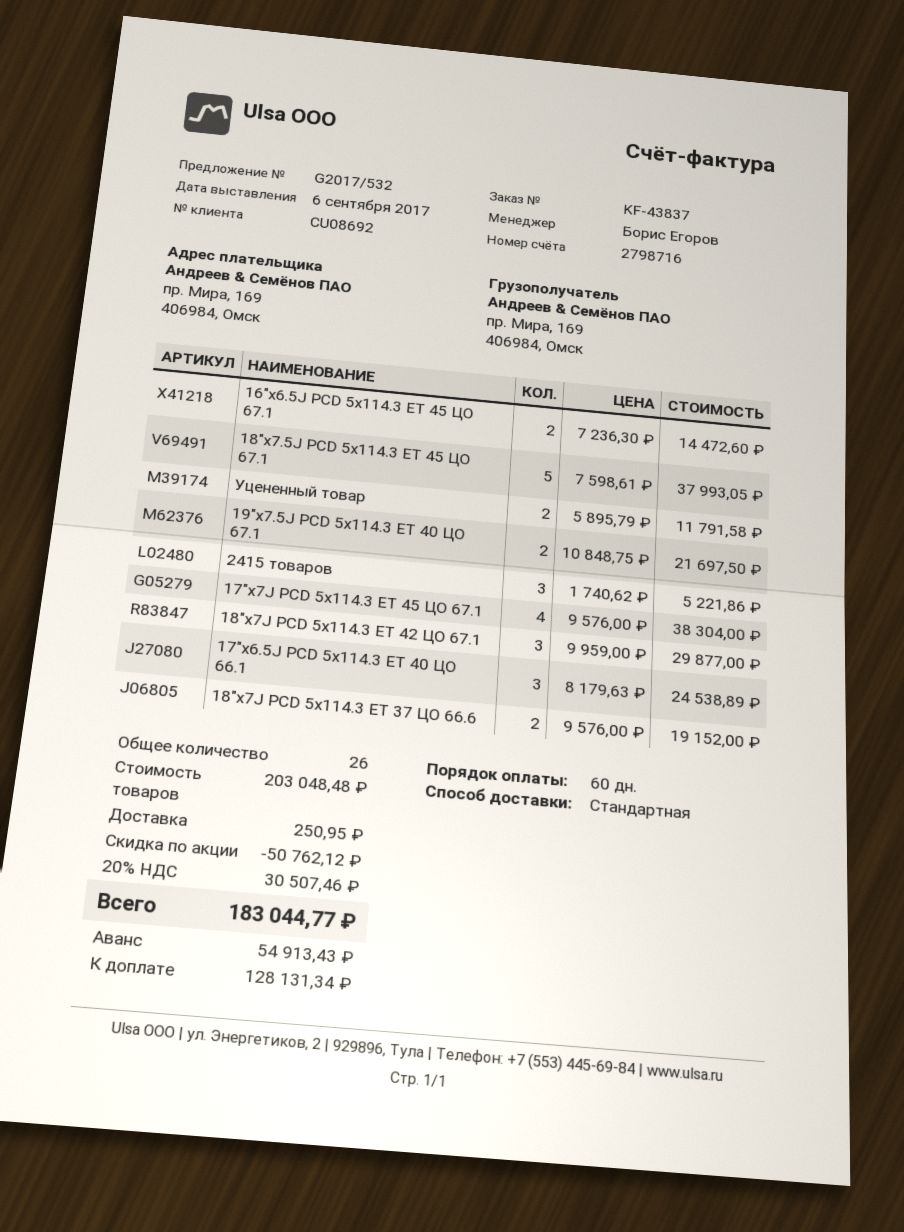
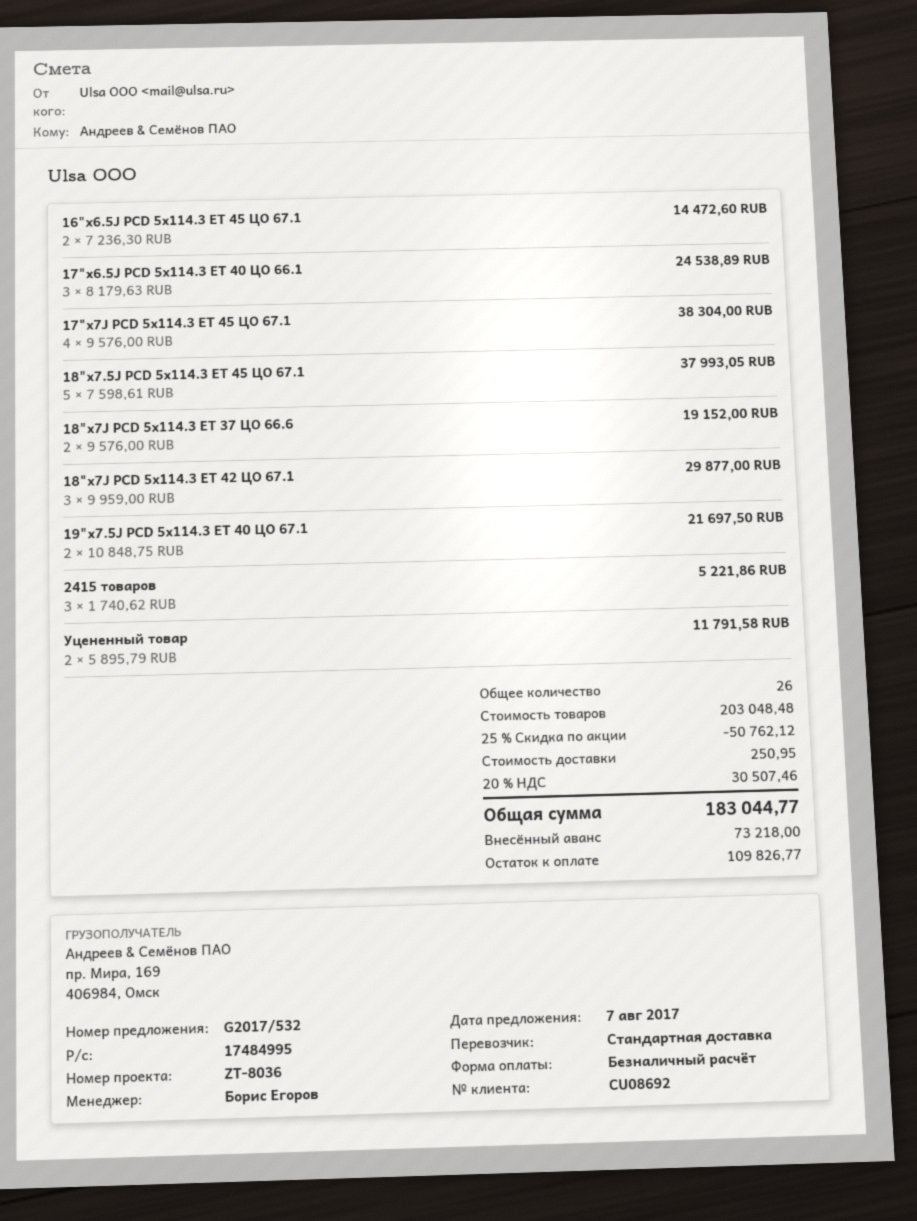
deposit: 54913.43 -> 73218.00
balance: 128131.34 -> 109826.77

